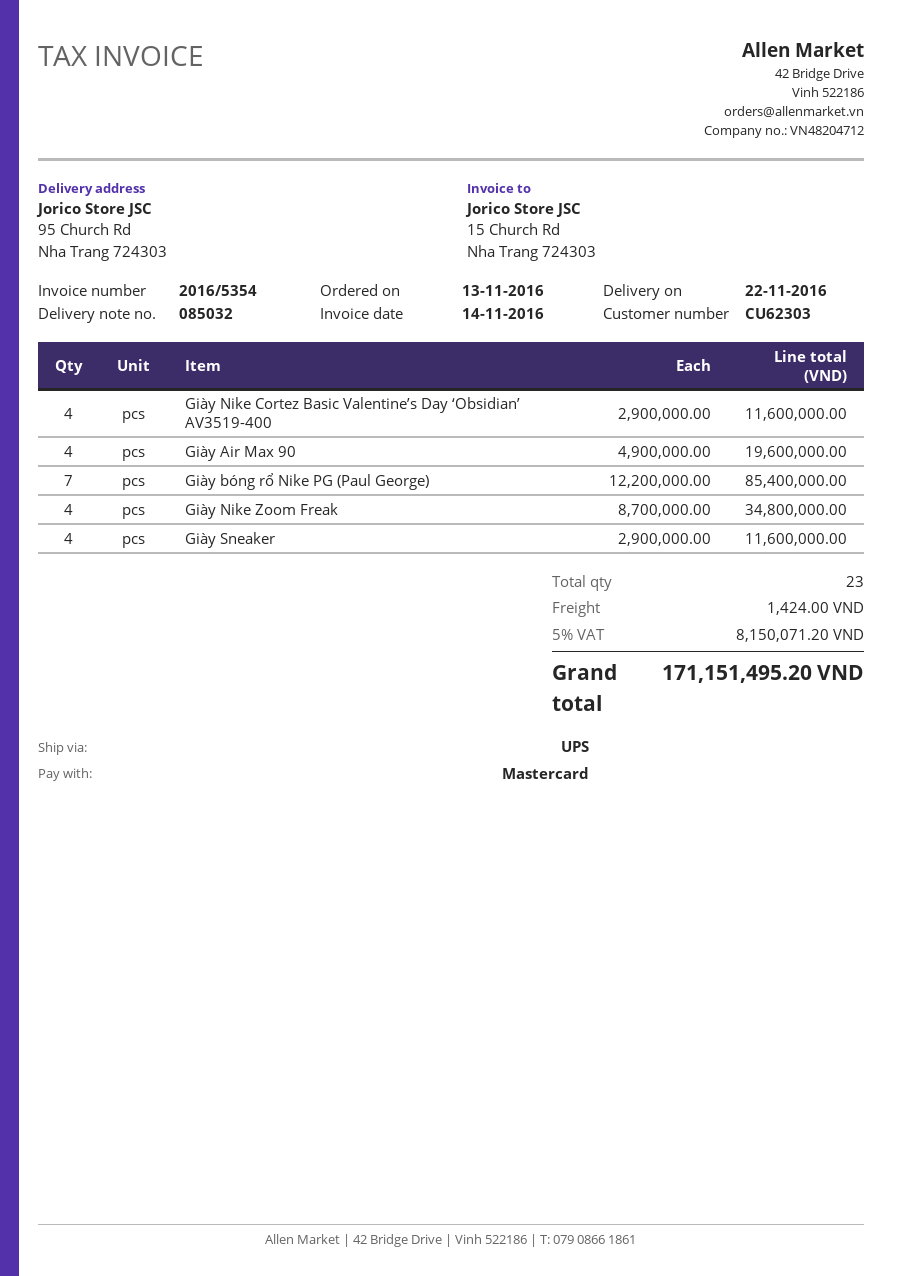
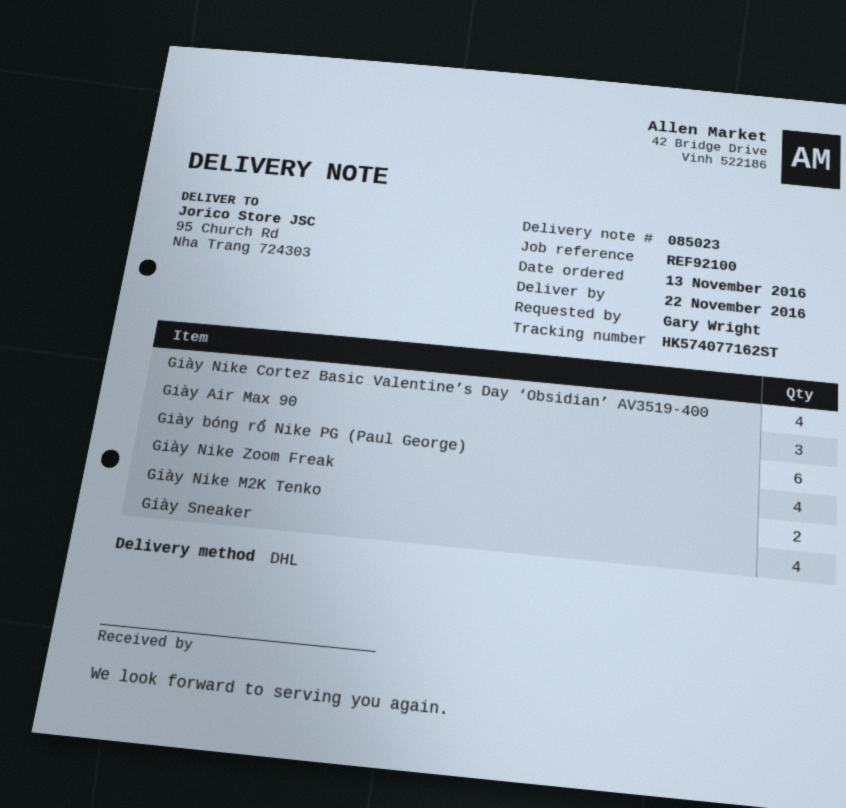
delivery note number: 085032 -> 085023
shipping method: UPS -> DHL
Giày Air Max 90: 4 -> 3
Giày bóng rổ Nike PG (Paul George): 7 -> 6
Giày Nike M2K Tenko: none -> 2

